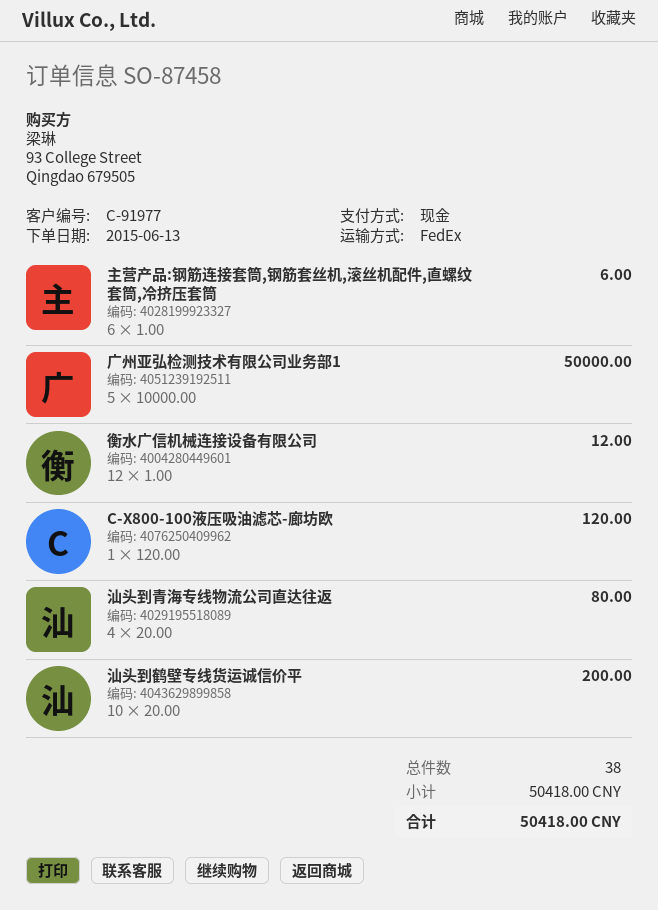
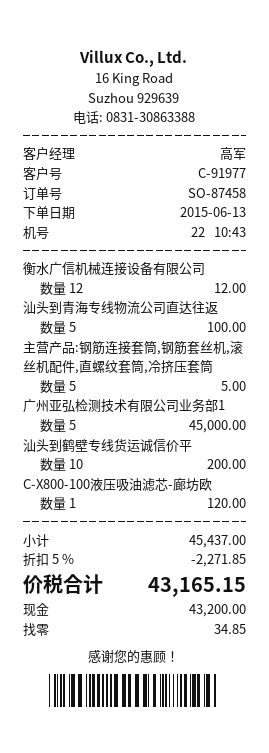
主营产品:钢筋连接套筒,钢筋套丝机,滚丝机配件,直螺纹套筒,冷挤压套筒: 6 for 6.00 -> 5 for 5.00
广州亚弘检测技术有限公司业务部1: 5 for 50000.00 -> 5 for 45000.00
汕头到青海专线物流公司直达往返: 4 for 80.00 -> 5 for 100.00
subtotal: 50418.00 -> 45437.00
discount: none -> 5% = 2271.85
total: 50418.00 -> 43165.15

